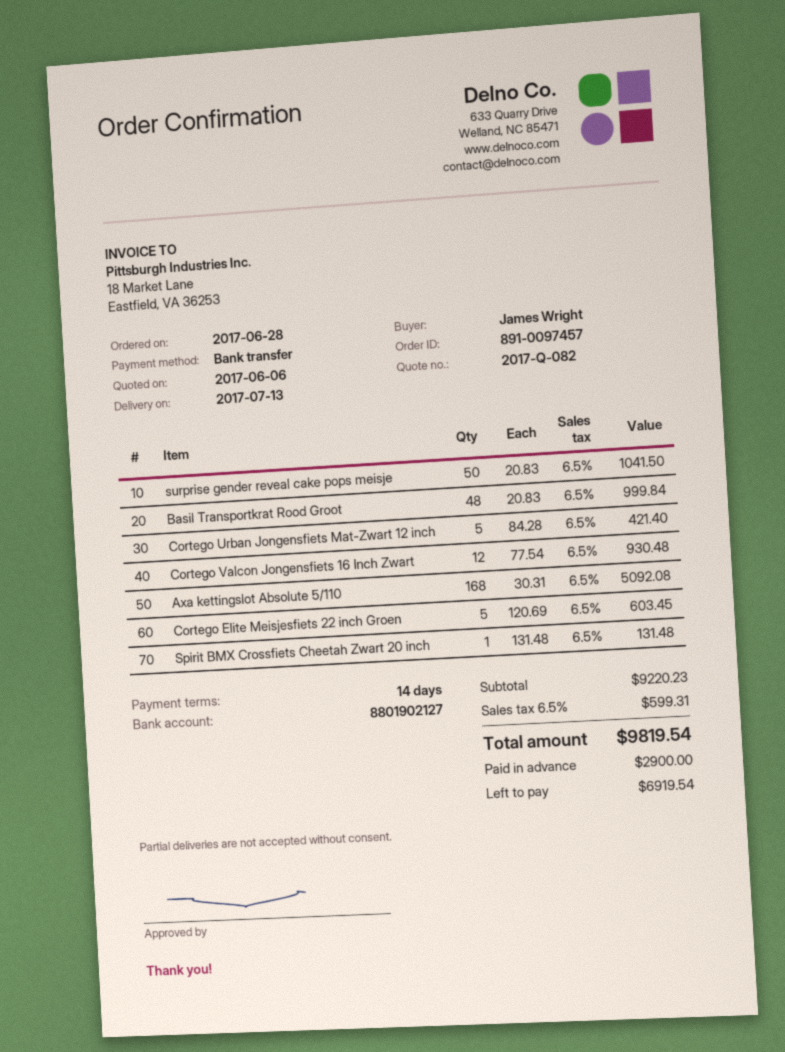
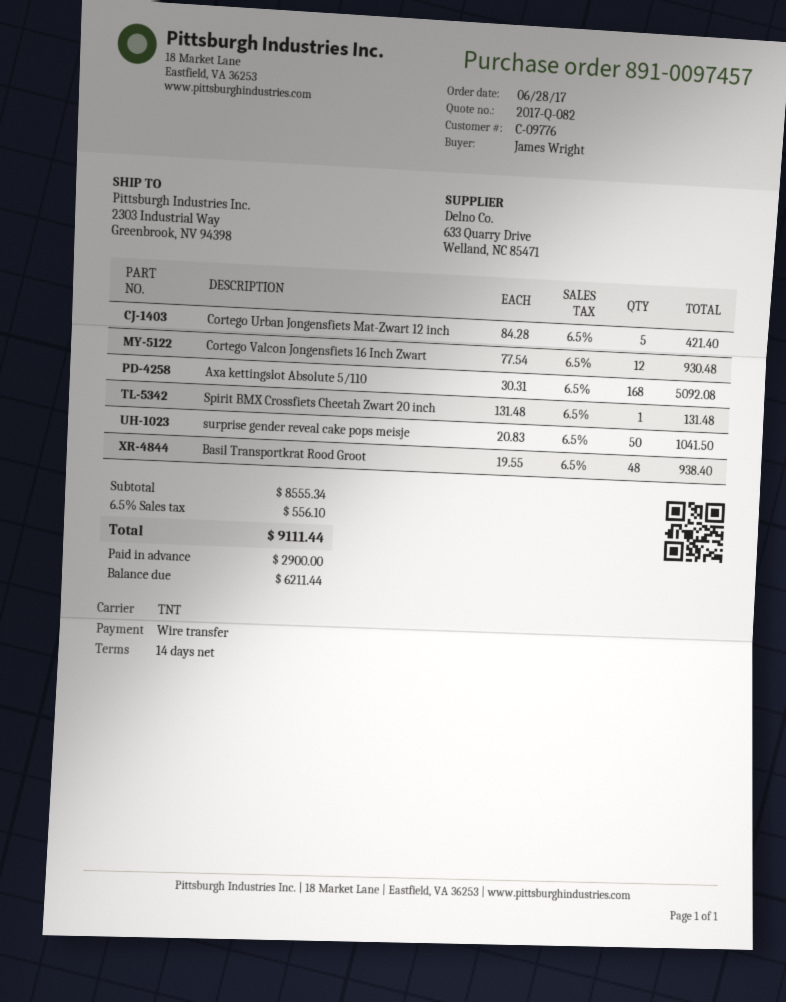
Basil Transportkrat Rood Groot: 48 x 20.83 = 999.84 -> 48 x 19.55 = 938.40
Cortego Elite Meisjesfiets 22 inch Groen: 5 x 120.69 = 603.45 -> none
subtotal: 9220.23 -> 8555.34
tax: 6.5% = 599.31 -> 6.5% = 556.10
total: 9819.54 -> 9111.44
balance: 6919.54 -> 6211.44

